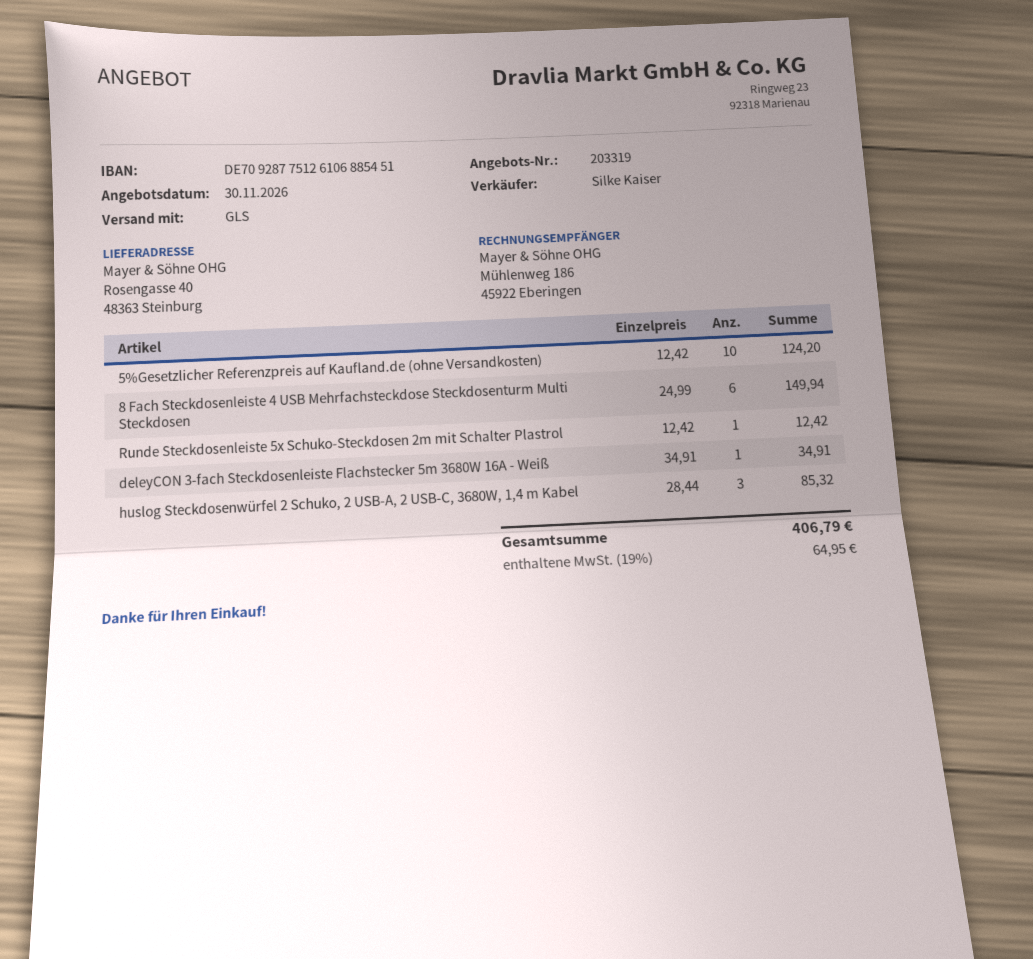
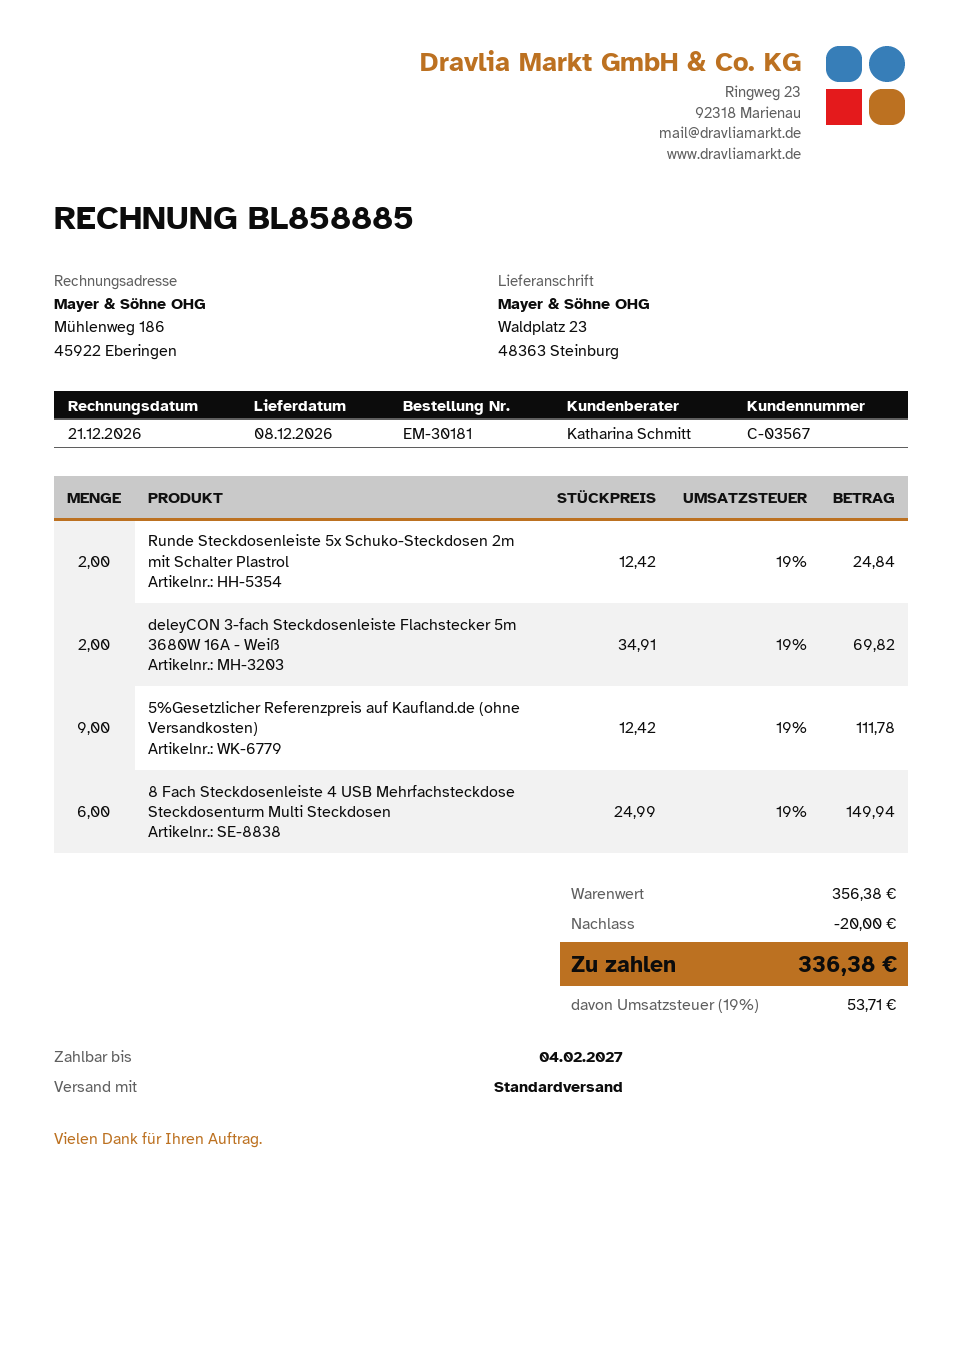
sales rep: Silke Kaiser -> Katharina Schmitt
shipping method: GLS -> standard
ship to: Rosengasse 40, 48363 Steinburg -> Waldplatz 23, 48363 Steinburg
5%Gesetzlicher Referenzpreis auf Kaufland.de (ohne Versandkosten): 10 x 12.42 = 124.20 -> 9 x 12.42 = 111.78
Runde Steckdosenleiste 5x Schuko-Steckdosen 2m mit Schalter Plastrol: 1 x 12.42 = 12.42 -> 2 x 12.42 = 24.84
deleyCON 3-fach Steckdosenleiste Flachstecker 5m 3680W 16A - Weiß: 1 x 34.91 = 34.91 -> 2 x 34.91 = 69.82
huslog Steckdosenwürfel 2 Schuko, 2 USB-A, 2 USB-C, 3680W, 1,4 m Kabel: 3 x 28.44 = 85.32 -> none
discount: none -> 20.00
tax: 19% = 64.95 -> 19% = 53.71
total: 406.79 -> 336.38

